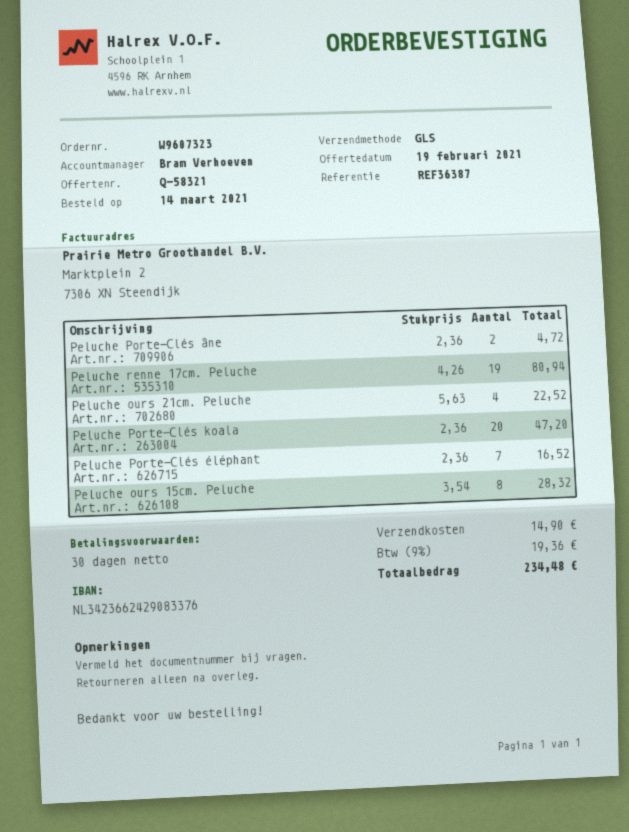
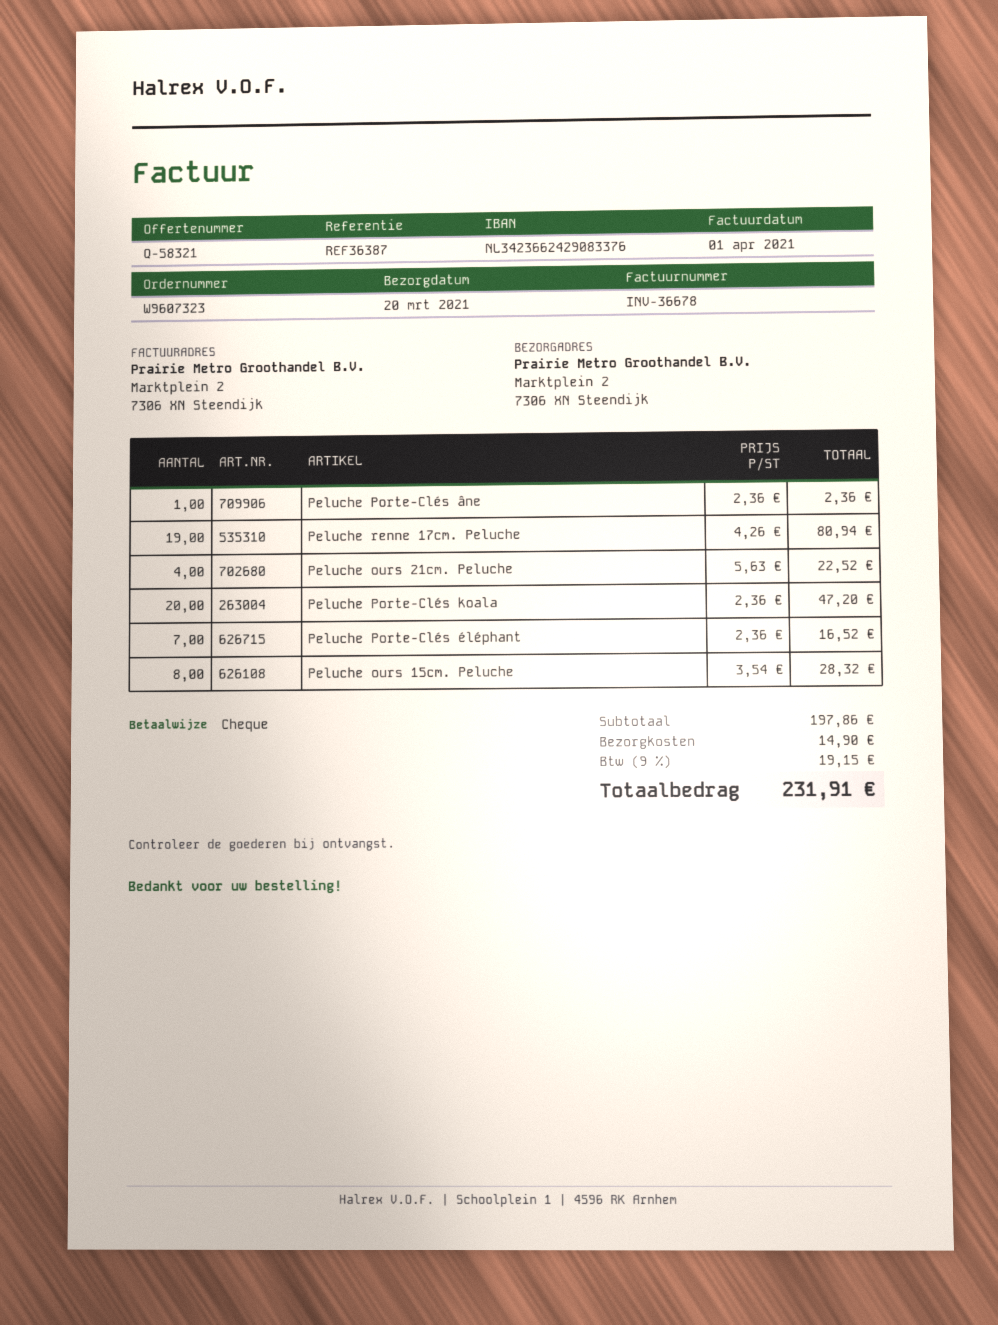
Peluche Porte-Clés âne: 2 x 2.36 = 4.72 -> 1 x 2.36 = 2.36
tax: 9% = 19.36 -> 9% = 19.15
total: 234.48 -> 231.91

